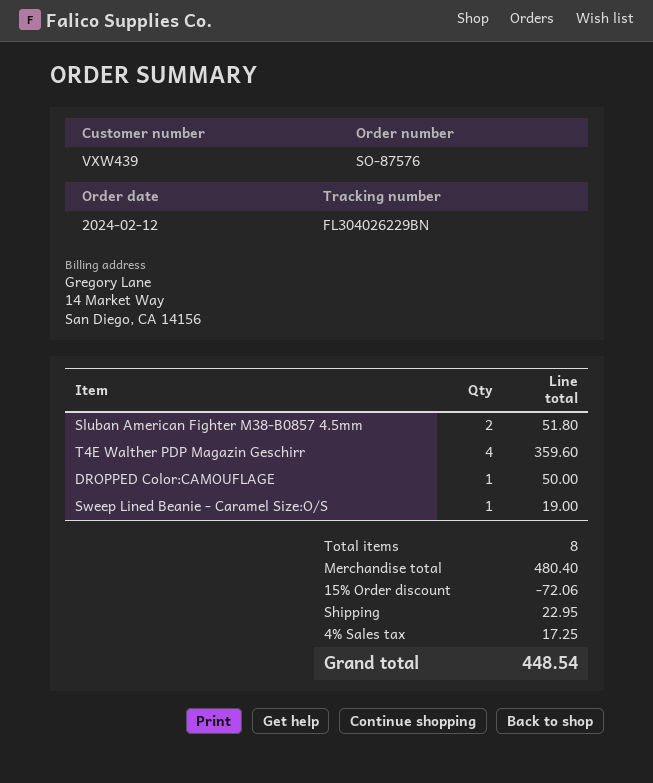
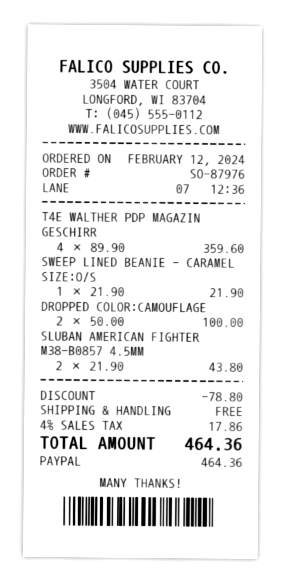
order number: SO-87576 -> SO-87976
Sluban American Fighter M38-B0857 4.5mm: 2 for 51.80 -> 2 for 43.80
DROPPED Color:CAMOUFLAGE: 1 for 50.00 -> 2 for 100.00
Sweep Lined Beanie - Caramel Size:O/S: 1 for 19.00 -> 1 for 21.90
discount: 72.06 -> 78.80
shipping: 22.95 -> 0.00
tax: 4% = 17.25 -> 4% = 17.86
total: 448.54 -> 464.36

